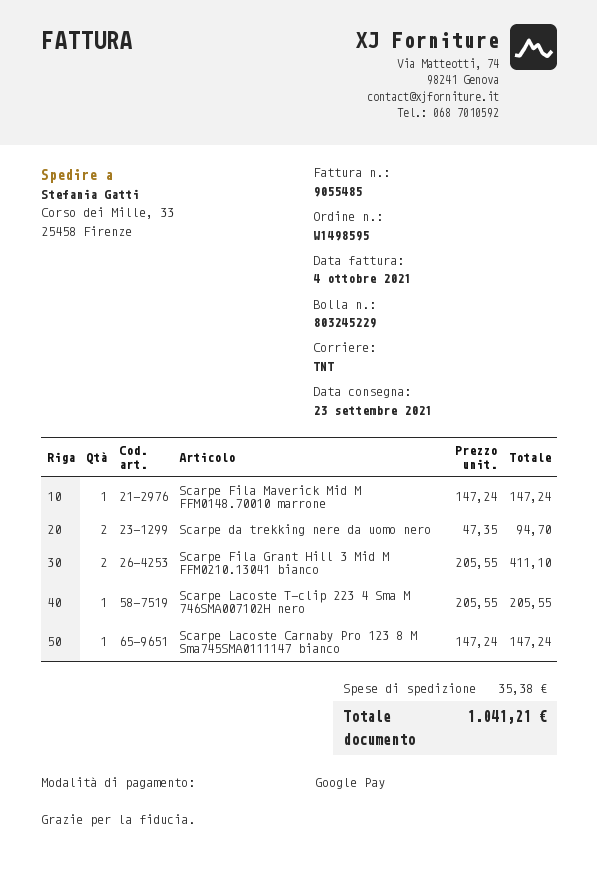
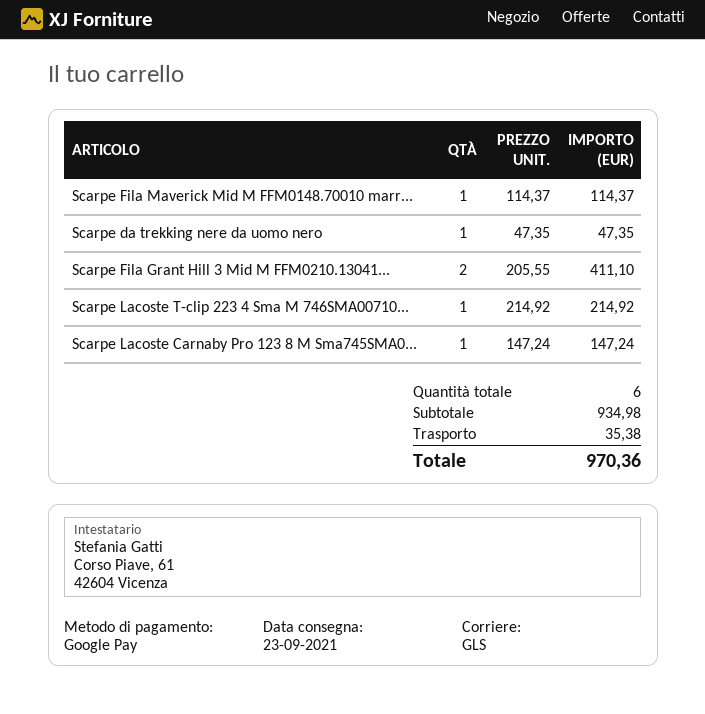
shipping method: TNT -> GLS
Scarpe Fila Maverick Mid M FFM0148.70010 marrone: 1 x 147.24 = 147.24 -> 1 x 114.37 = 114.37
Scarpe da trekking nere da uomo nero: 2 x 47.35 = 94.70 -> 1 x 47.35 = 47.35
Scarpe Lacoste T-clip 223 4 Sma M 746SMA007102H nero: 1 x 205.55 = 205.55 -> 1 x 214.92 = 214.92
total: 1041.21 -> 970.36

